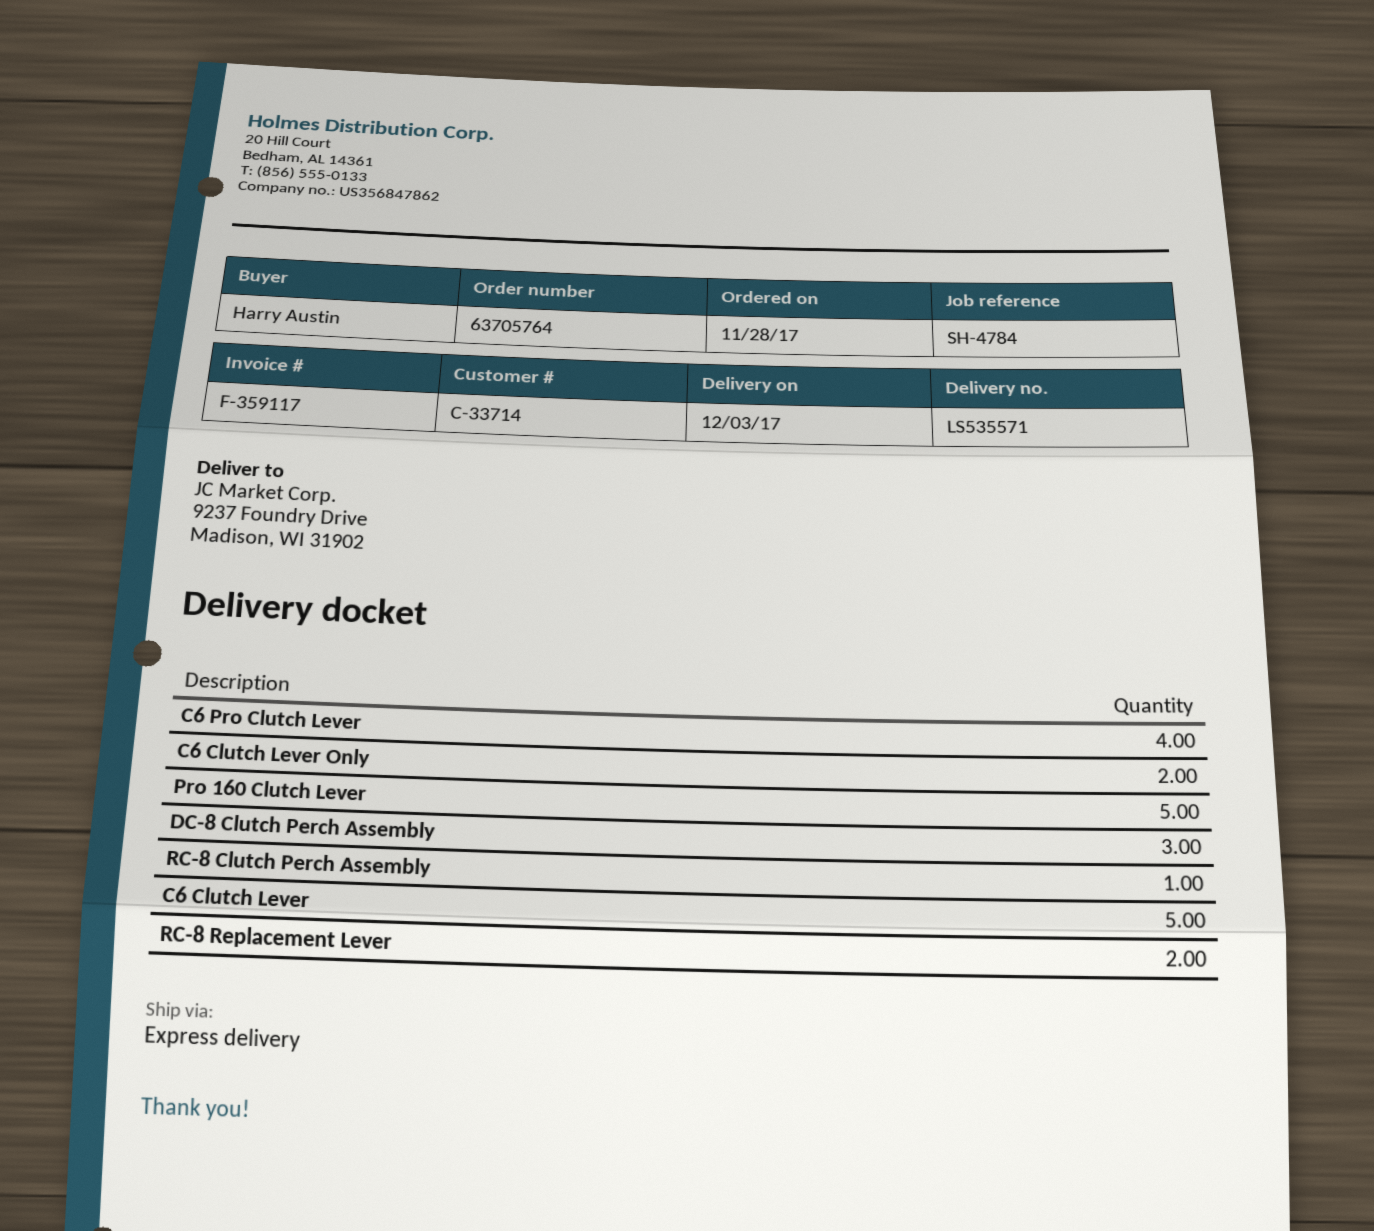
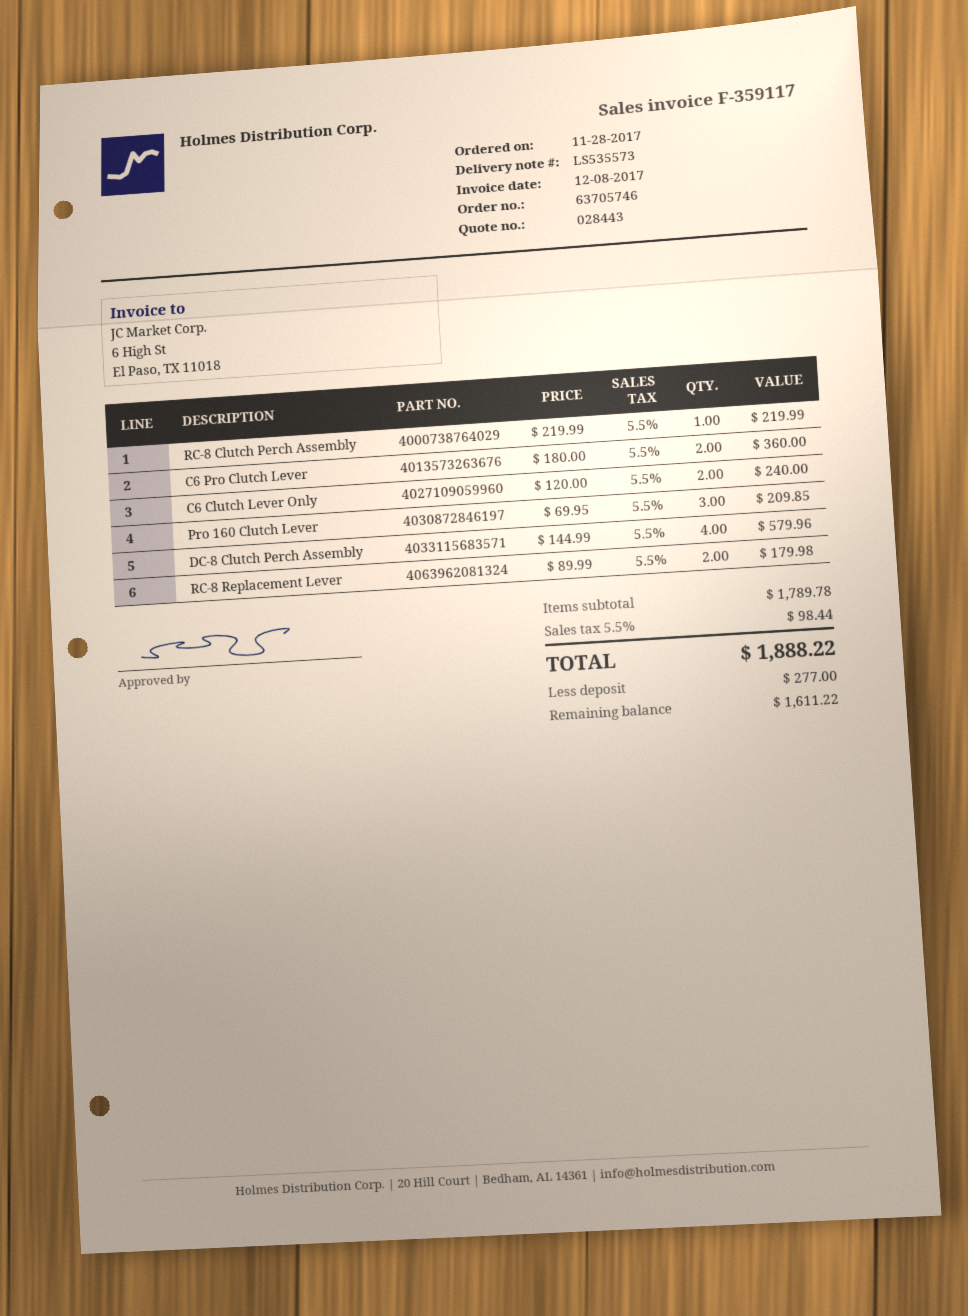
order number: 63705764 -> 63705746
delivery note number: LS535571 -> LS535573
C6 Pro Clutch Lever: 4 -> 2
Pro 160 Clutch Lever: 5 -> 3
DC-8 Clutch Perch Assembly: 3 -> 4
C6 Clutch Lever: 5 -> none

